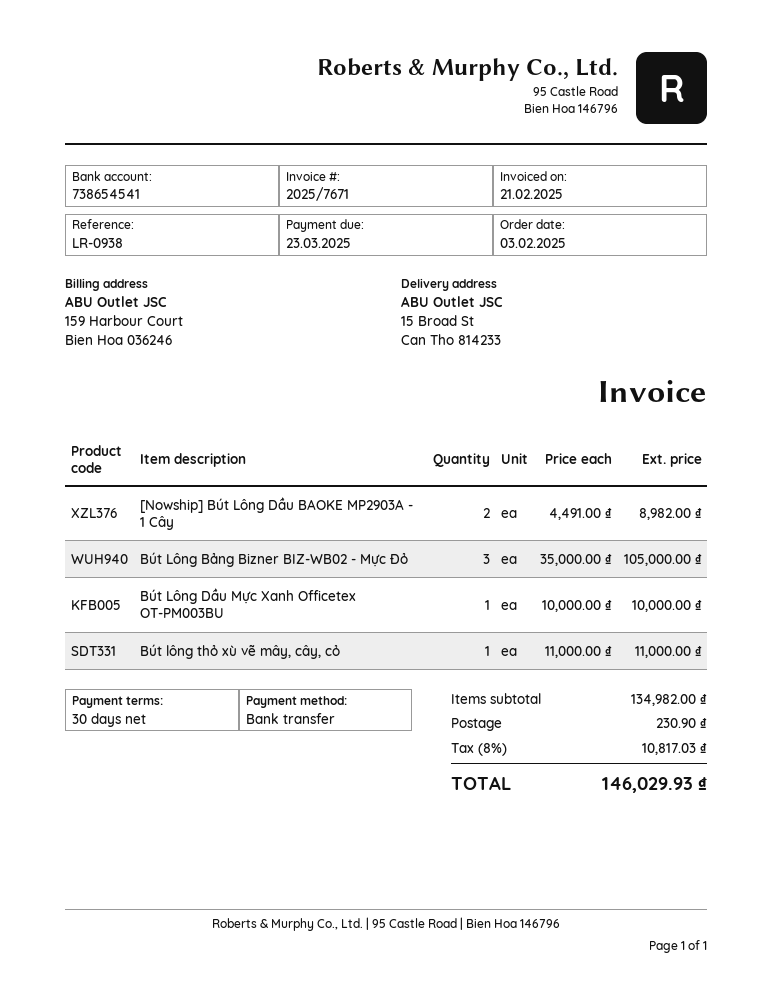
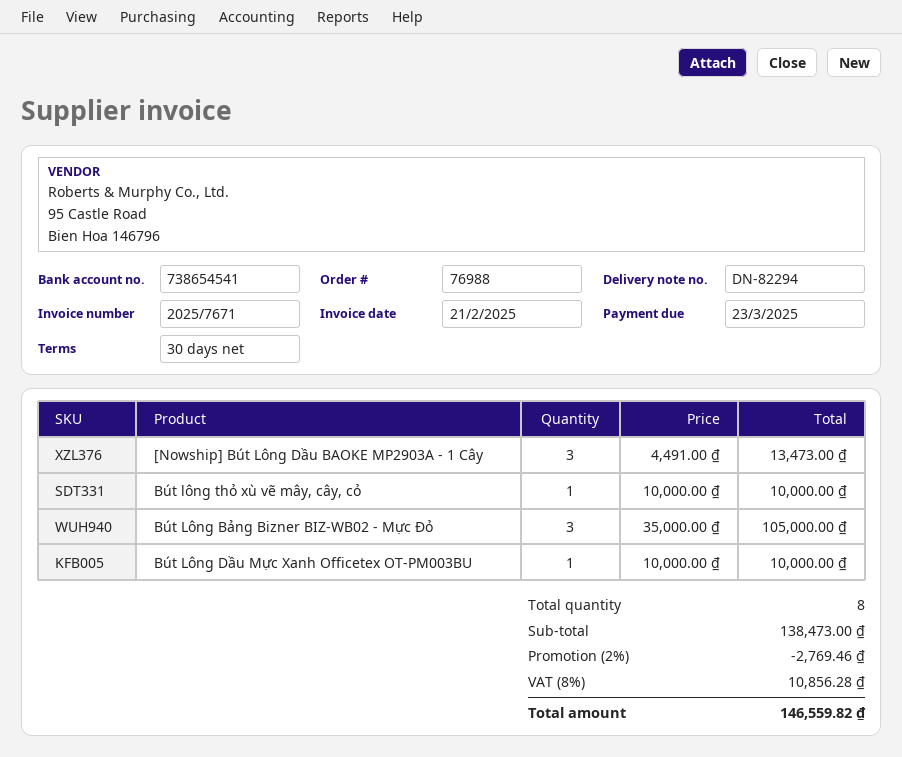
[Nowship] Bút Lông Dầu BAOKE MP2903A - 1 Cây: 2 x 4491.00 = 8982.00 -> 3 x 4491.00 = 13473.00
Bút lông thỏ xù vẽ mây, cây, cỏ: 1 x 11000.00 = 11000.00 -> 1 x 10000.00 = 10000.00
subtotal: 134982.00 -> 138473.00
discount: none -> 2% = 2769.46
shipping: 230.90 -> none
tax: 8% = 10817.03 -> 8% = 10856.28
total: 146029.93 -> 146559.82

